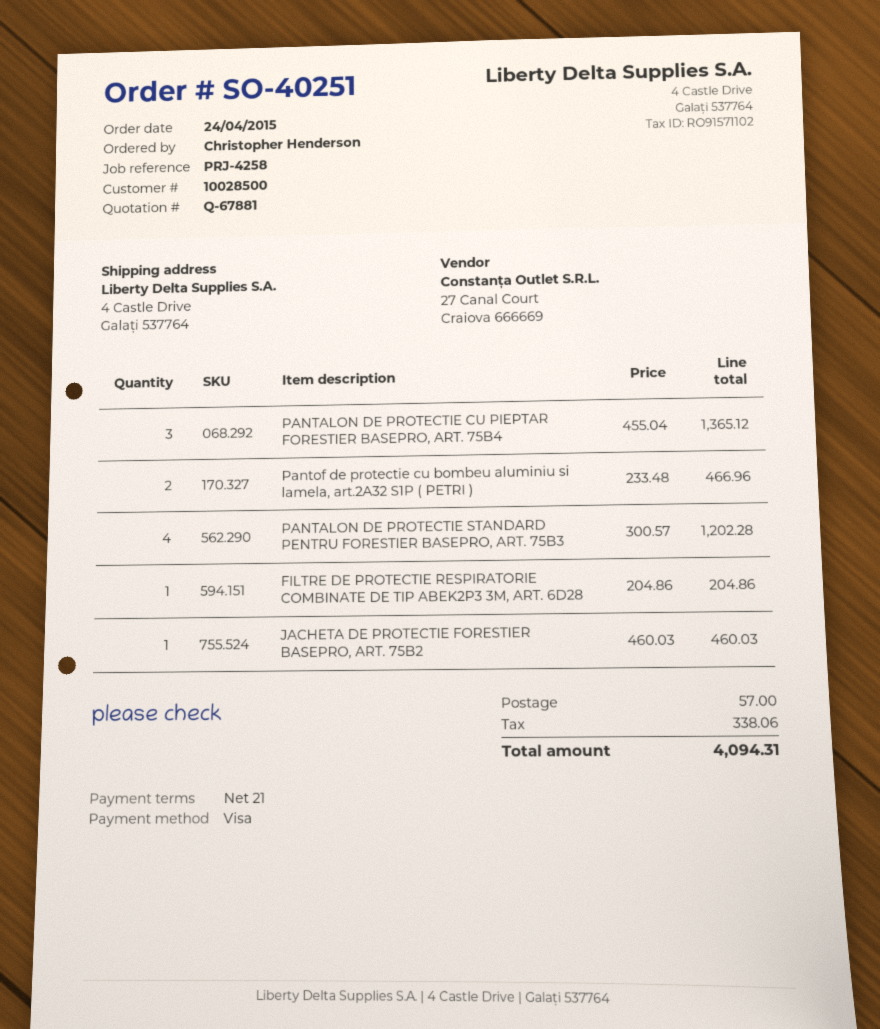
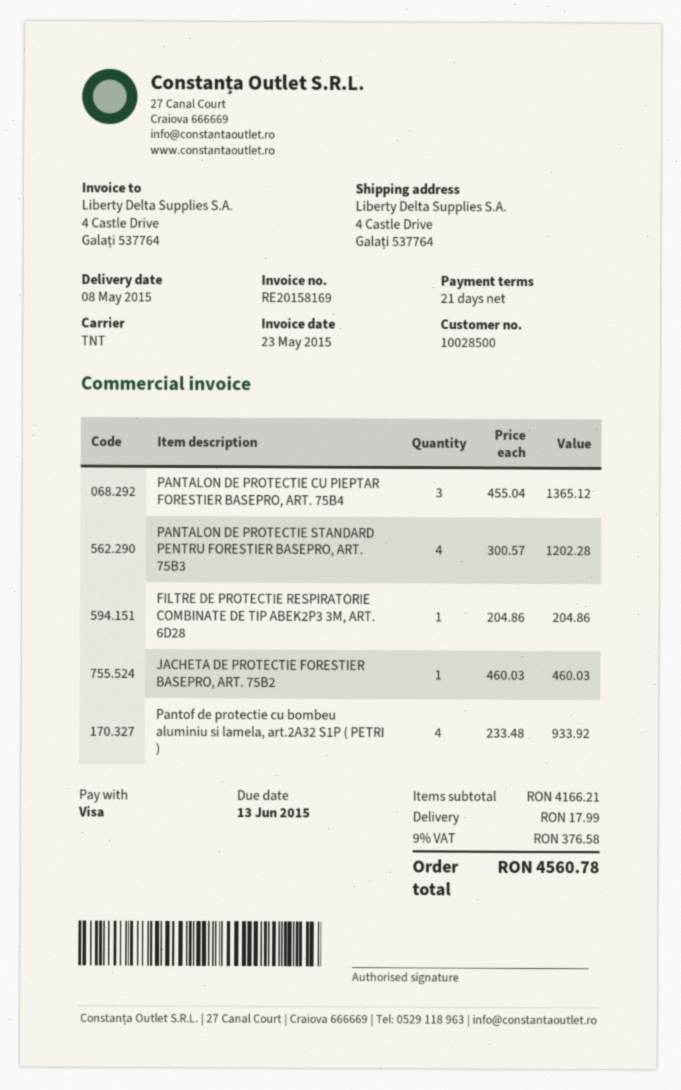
Pantof de protectie cu bombeu aluminiu si lamela, art.2A32 S1P ( PETRI ): 2 x 233.48 = 466.96 -> 4 x 233.48 = 933.92
shipping: 57.00 -> 17.99
tax: 338.06 -> 376.58
total: 4094.31 -> 4560.78

